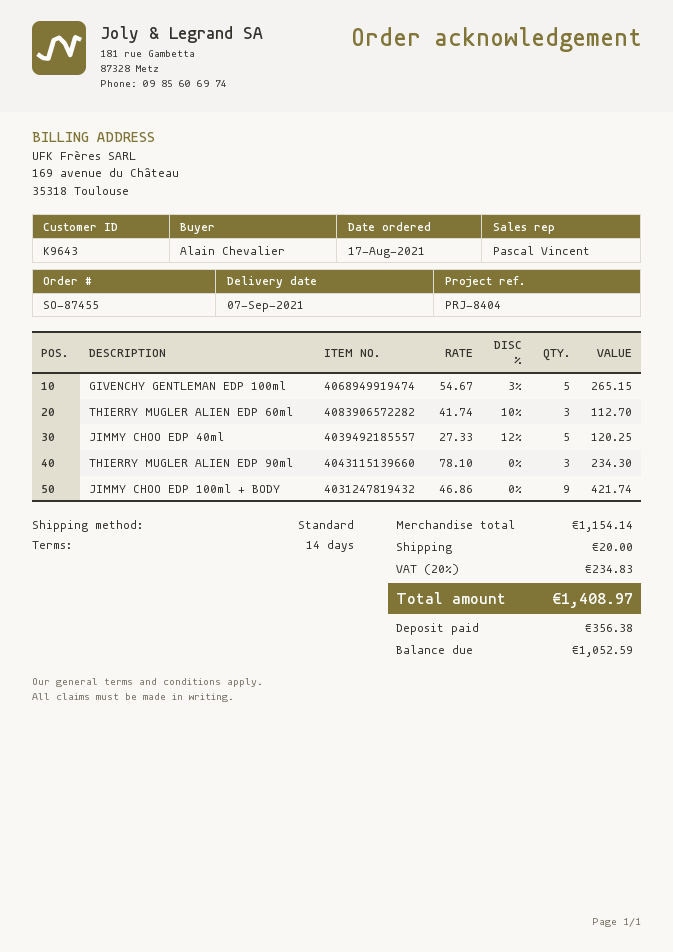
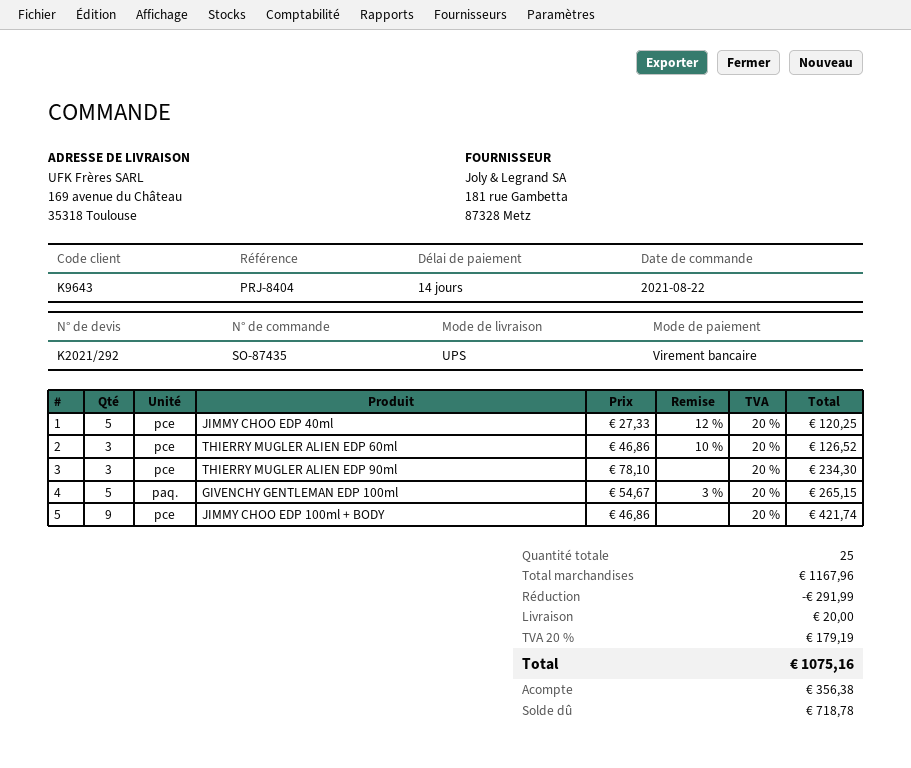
order number: SO-87455 -> SO-87435
order date: 2021-08-17 -> 2021-08-22
shipping method: standard -> UPS
THIERRY MUGLER ALIEN EDP 60ml: 3 x 41.74 - 10% = 112.70 -> 3 x 46.86 - 10% = 126.52
subtotal: 1154.14 -> 1167.96
discount: none -> 291.99
tax: 20% = 234.83 -> 20% = 179.19
total: 1408.97 -> 1075.16
balance: 1052.59 -> 718.78

